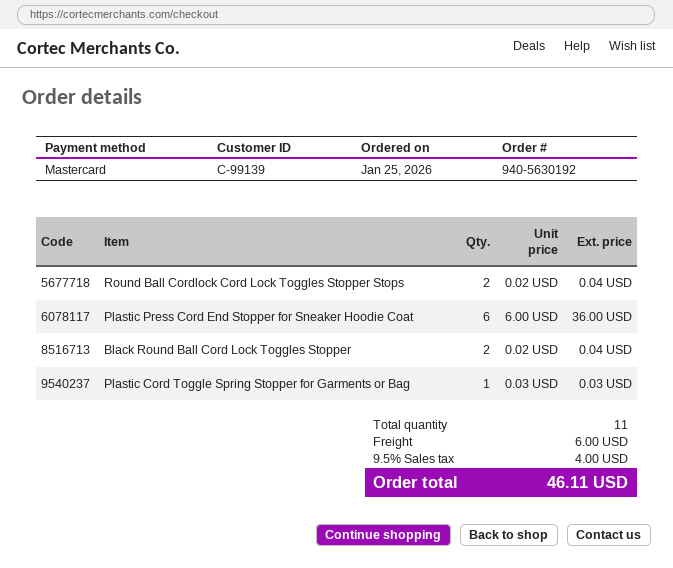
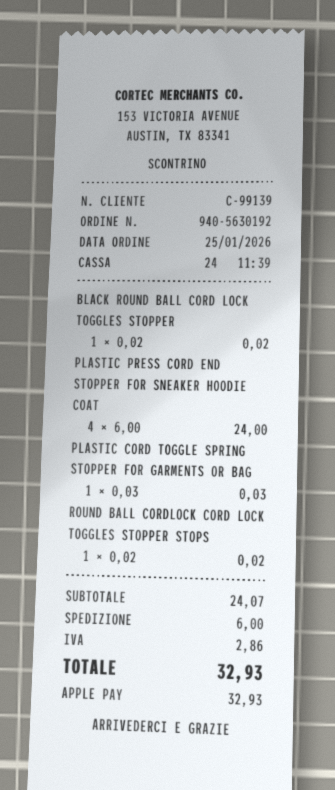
payment method: Mastercard -> Apple Pay
Round Ball Cordlock Cord Lock Toggles Stopper Stops: 2 x 0.02 = 0.04 -> 1 x 0.02 = 0.02
Plastic Press Cord End Stopper for Sneaker Hoodie Coat: 6 x 6.00 = 36.00 -> 4 x 6.00 = 24.00
Black Round Ball Cord Lock Toggles Stopper: 2 x 0.02 = 0.04 -> 1 x 0.02 = 0.02
tax: 4.00 -> 2.86
total: 46.11 -> 32.93

